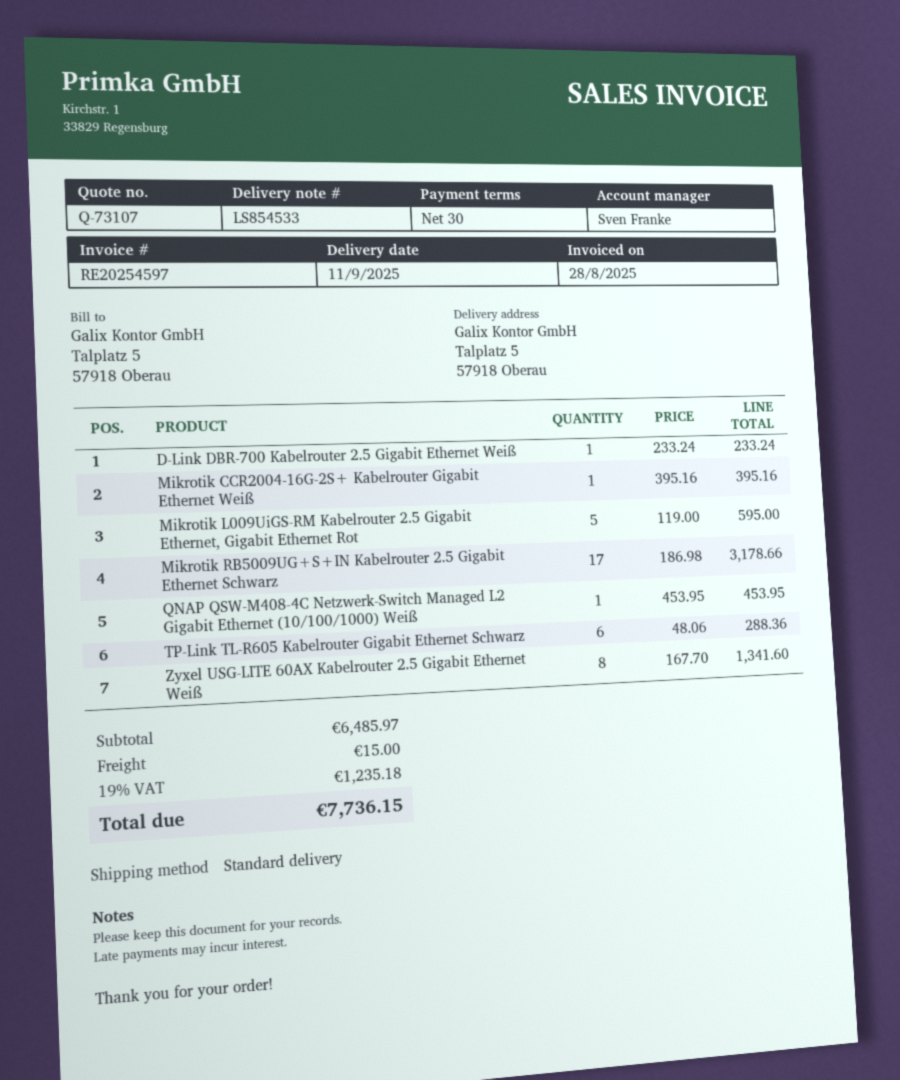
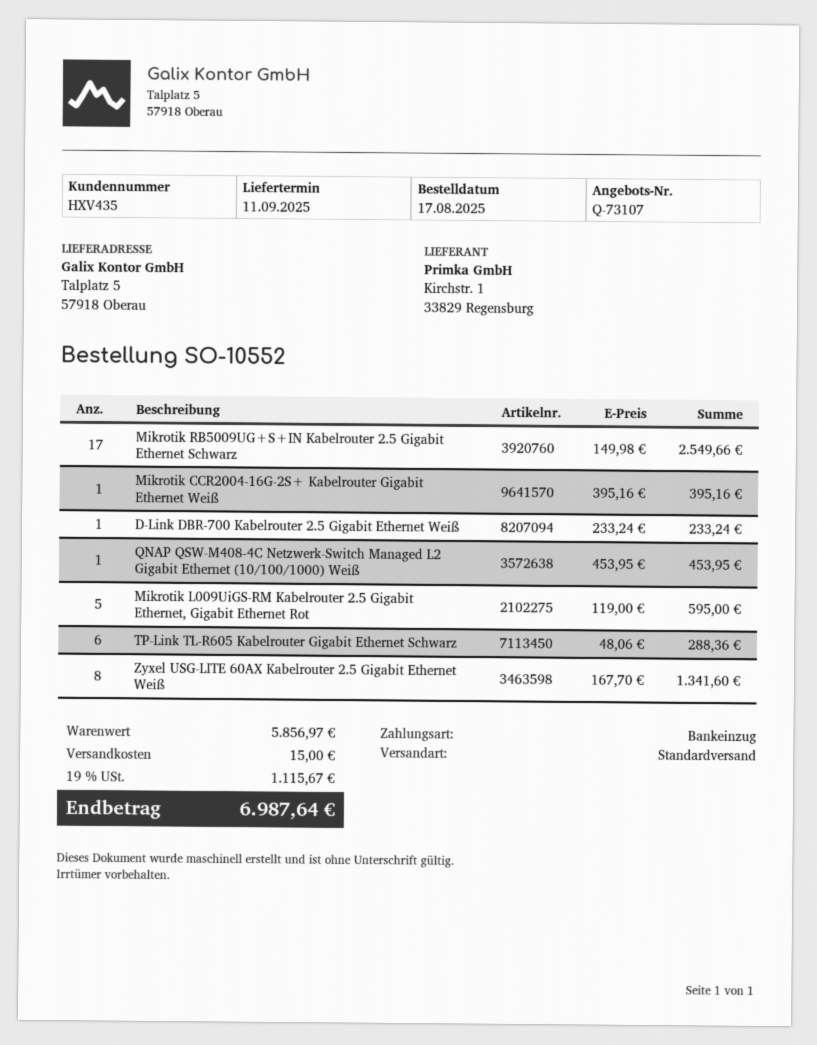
Mikrotik RB5009UG+S+IN Kabelrouter 2.5 Gigabit Ethernet Schwarz: 17 x 186.98 = 3178.66 -> 17 x 149.98 = 2549.66
subtotal: 6485.97 -> 5856.97
tax: 19% = 1235.18 -> 19% = 1115.67
total: 7736.15 -> 6987.64

